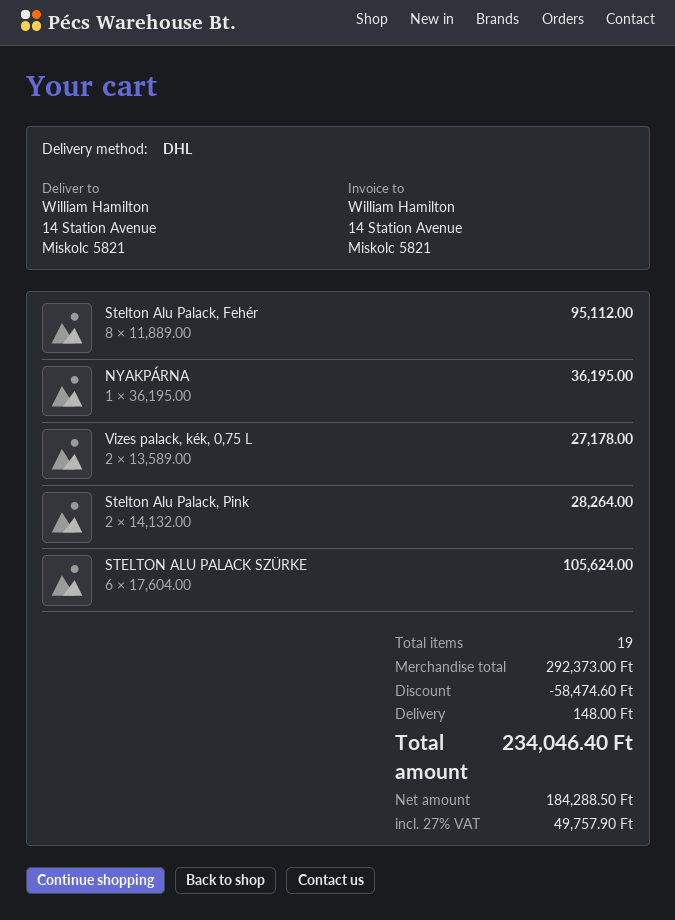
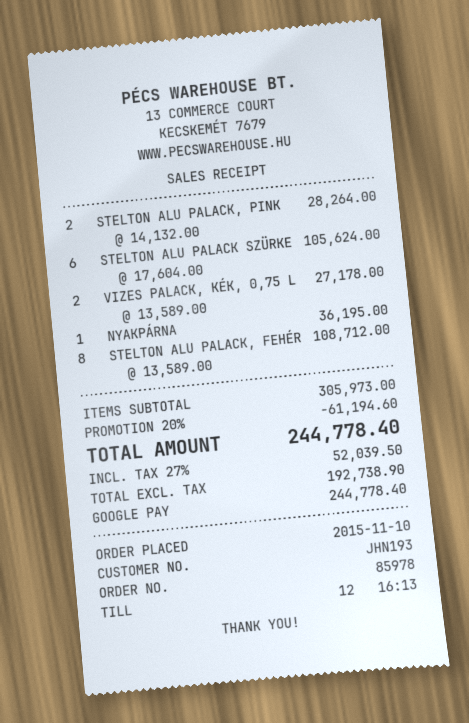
Stelton Alu Palack, Fehér: 8 x 11889.00 = 95112.00 -> 8 x 13589.00 = 108712.00
subtotal: 292373.00 -> 305973.00
discount: 58474.60 -> 61194.60
shipping: 148.00 -> none
net: 184288.50 -> 192738.90
tax: 27% = 49757.90 -> 27% = 52039.50
total: 234046.40 -> 244778.40

